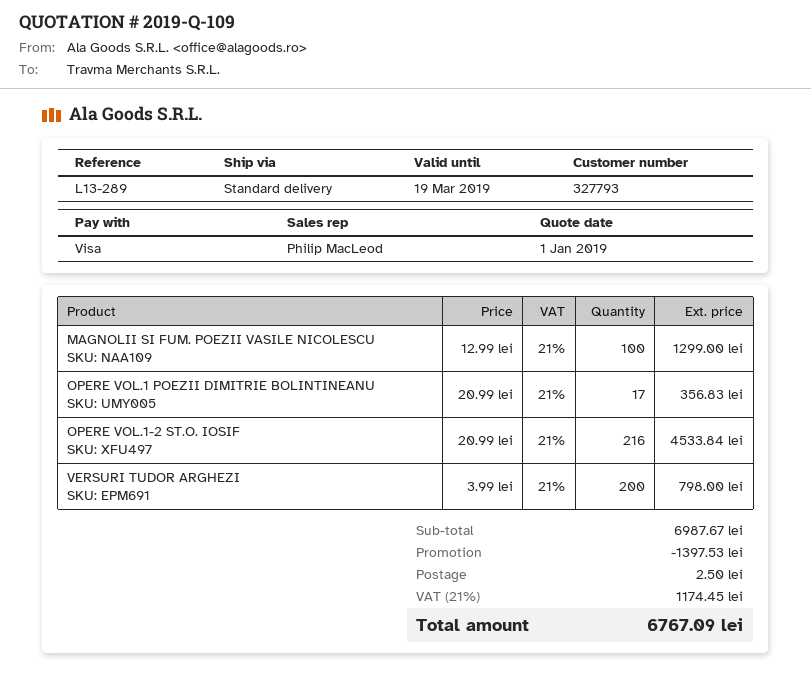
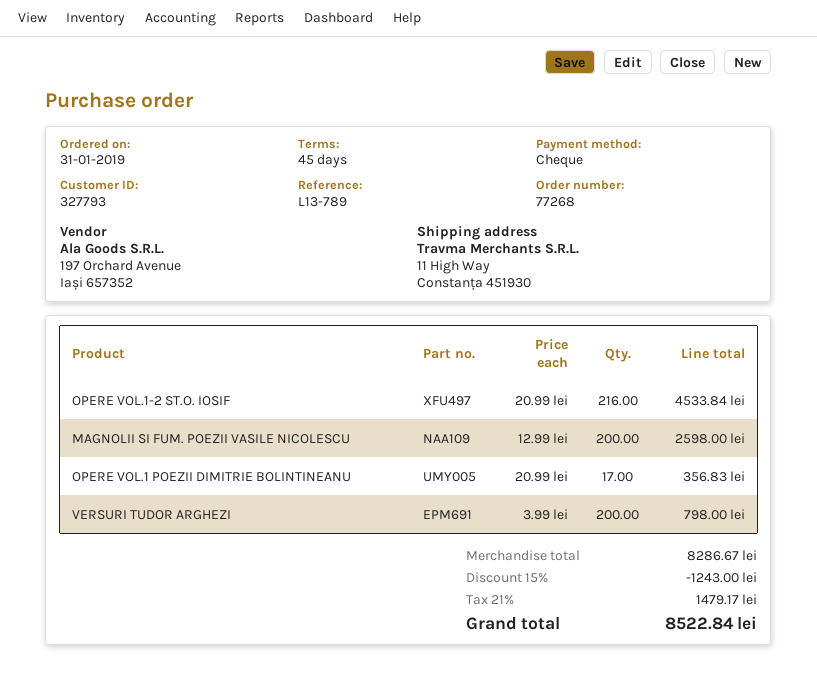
reference: L13-289 -> L13-789
payment method: Visa -> cheque
MAGNOLII SI FUM. POEZII VASILE NICOLESCU: 100 x 12.99 = 1299.00 -> 200 x 12.99 = 2598.00
subtotal: 6987.67 -> 8286.67
discount: 1397.53 -> 1243.00
shipping: 2.50 -> none
tax: 21% = 1174.45 -> 21% = 1479.17
total: 6767.09 -> 8522.84

